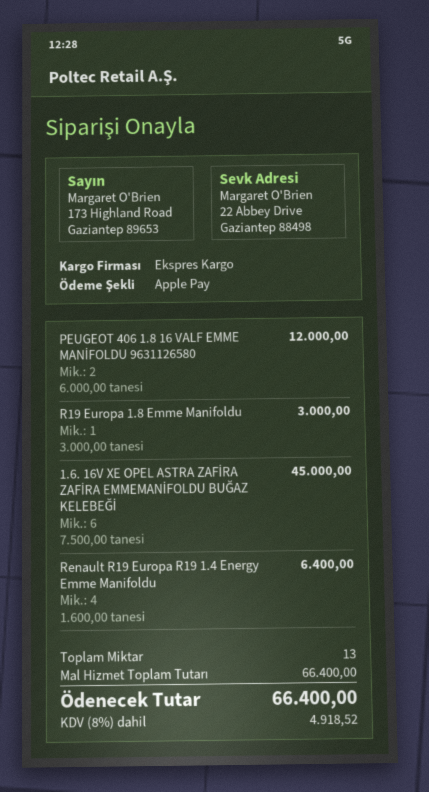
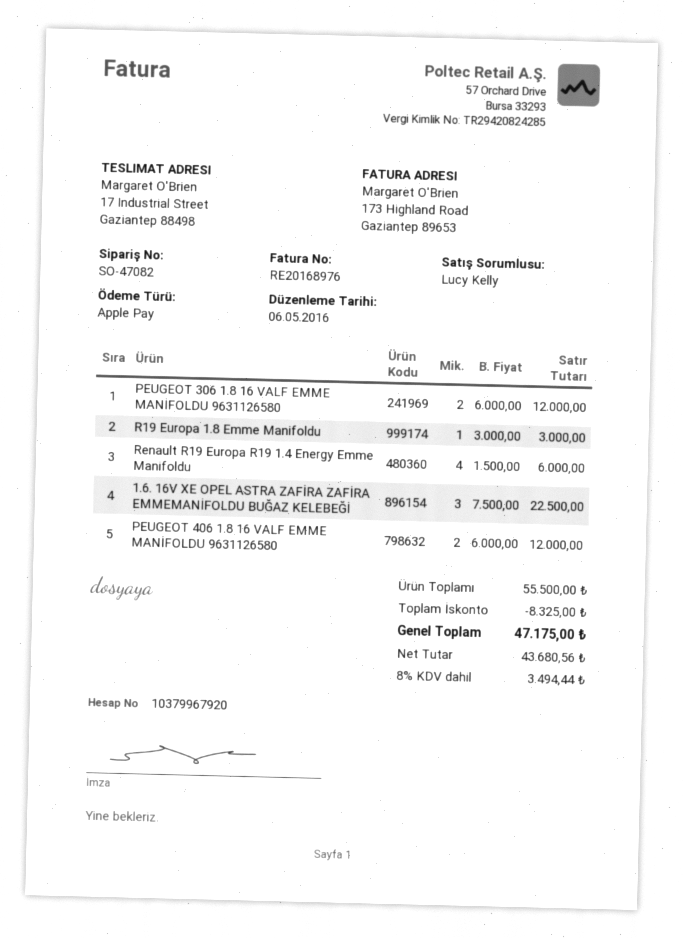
ship to: 22 Abbey Drive, Gaziantep 88498 -> 17 Industrial Street, Gaziantep 88498
1.6. 16V XE OPEL ASTRA ZAFİRA ZAFİRA EMMEMANİFOLDU BUĞAZ KELEBEĞİ: 6 x 7500.00 = 45000.00 -> 3 x 7500.00 = 22500.00
Renault R19 Europa R19 1.4 Energy Emme Manifoldu: 4 x 1600.00 = 6400.00 -> 4 x 1500.00 = 6000.00
PEUGEOT 306 1.8 16 VALF EMME MANİFOLDU 9631126580: none -> 2 x 6000.00 = 12000.00
subtotal: 66400.00 -> 55500.00
discount: none -> 8325.00
tax: 8% = 4918.52 -> 8% = 3494.44
total: 66400.00 -> 47175.00

